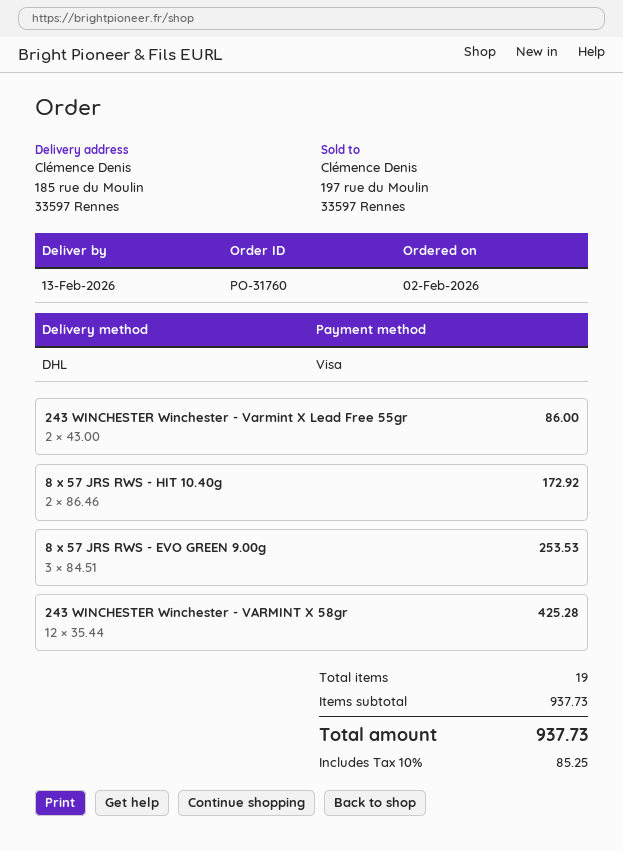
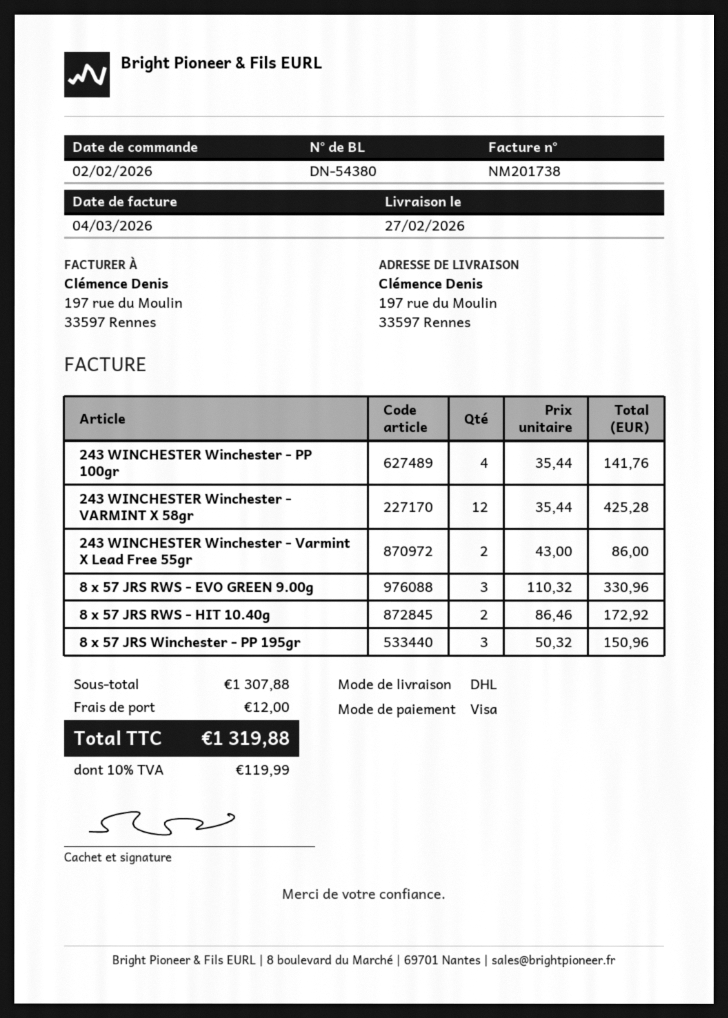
delivery date: 2026-02-13 -> 2026-02-27
ship to: 185 rue du Moulin, 33597 Rennes -> 197 rue du Moulin, 33597 Rennes
8 x 57 JRS RWS - EVO GREEN 9.00g: 3 x 84.51 = 253.53 -> 3 x 110.32 = 330.96
243 WINCHESTER Winchester - PP 100gr: none -> 4 x 35.44 = 141.76
8 x 57 JRS Winchester - PP 195gr: none -> 3 x 50.32 = 150.96
subtotal: 937.73 -> 1307.88
shipping: none -> 12.00
tax: 10% = 85.25 -> 10% = 119.99
total: 937.73 -> 1319.88

